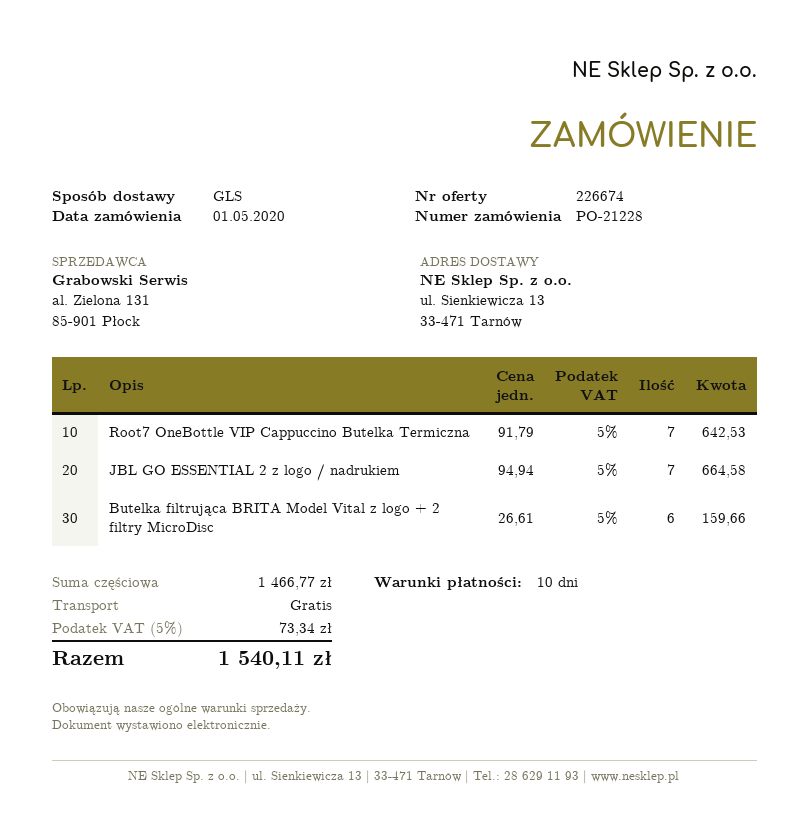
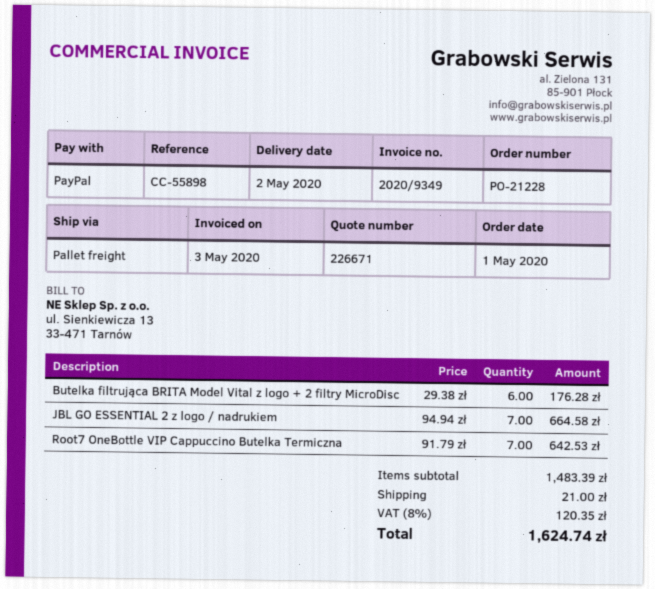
quote number: 226674 -> 226671
shipping method: GLS -> pallet freight
Butelka filtrująca BRITA Model Vital z logo + 2 filtry MicroDisc: 6 x 26.61 = 159.66 -> 6 x 29.38 = 176.28
subtotal: 1466.77 -> 1483.39
shipping: 0.00 -> 21.00
tax: 5% = 73.34 -> 8% = 120.35
total: 1540.11 -> 1624.74

